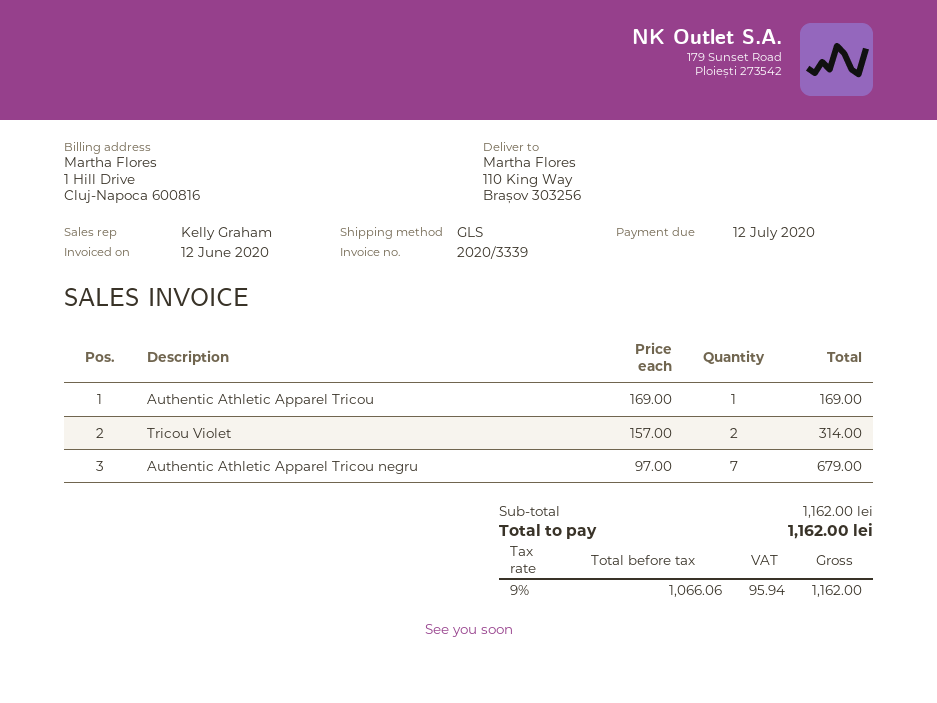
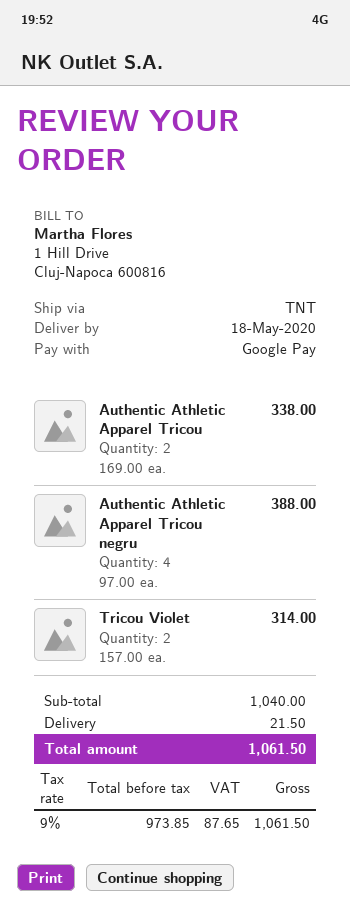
shipping method: GLS -> TNT
Authentic Athletic Apparel Tricou: 1 x 169.00 = 169.00 -> 2 x 169.00 = 338.00
Authentic Athletic Apparel Tricou negru: 7 x 97.00 = 679.00 -> 4 x 97.00 = 388.00
subtotal: 1162.00 -> 1040.00
shipping: none -> 21.50
net: 1066.06 -> 973.85
tax: 9% = 95.94 -> 9% = 87.65
total: 1162.00 -> 1061.50

